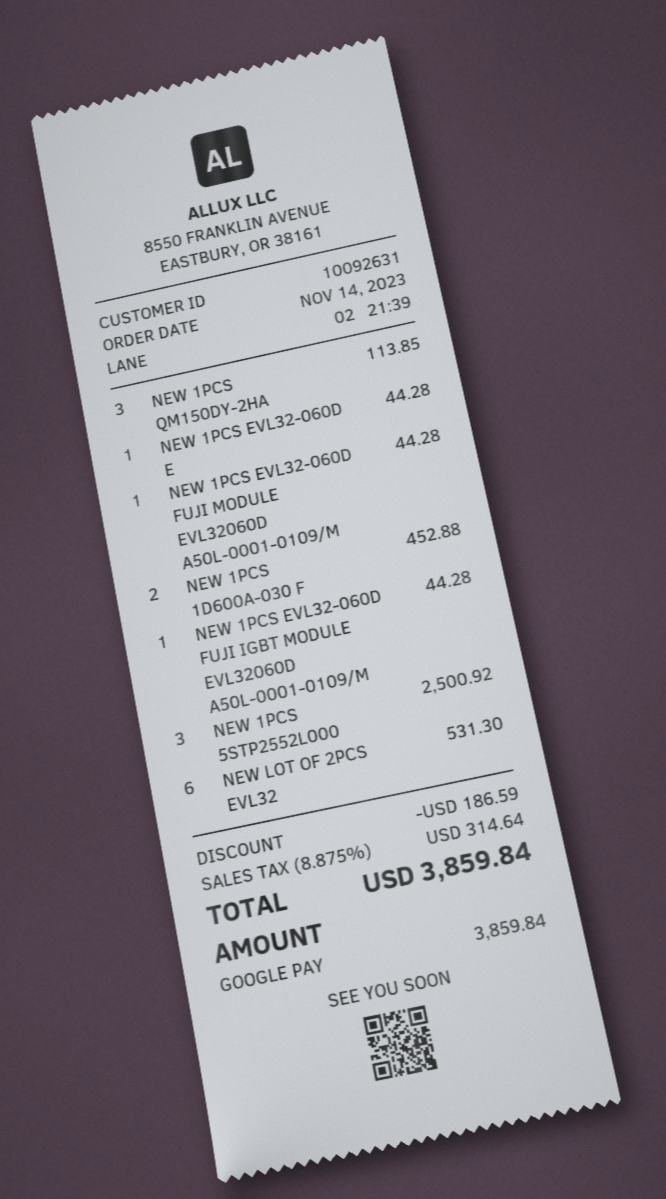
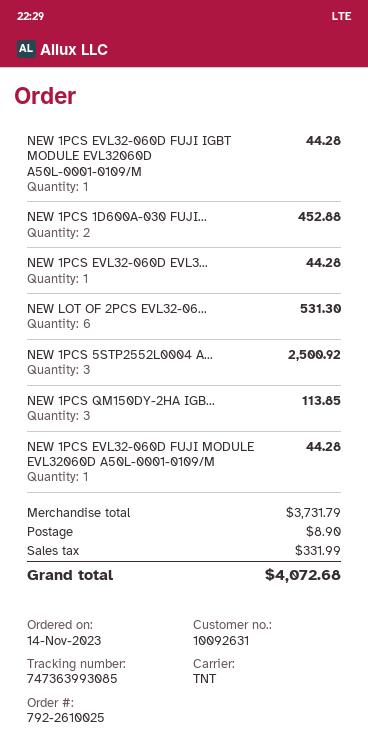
discount: 186.59 -> none
shipping: none -> 8.90
tax: 314.64 -> 331.99
total: 3859.84 -> 4072.68

